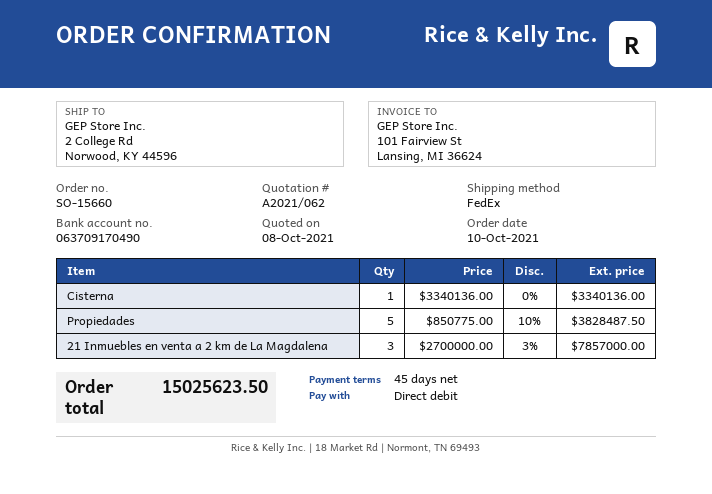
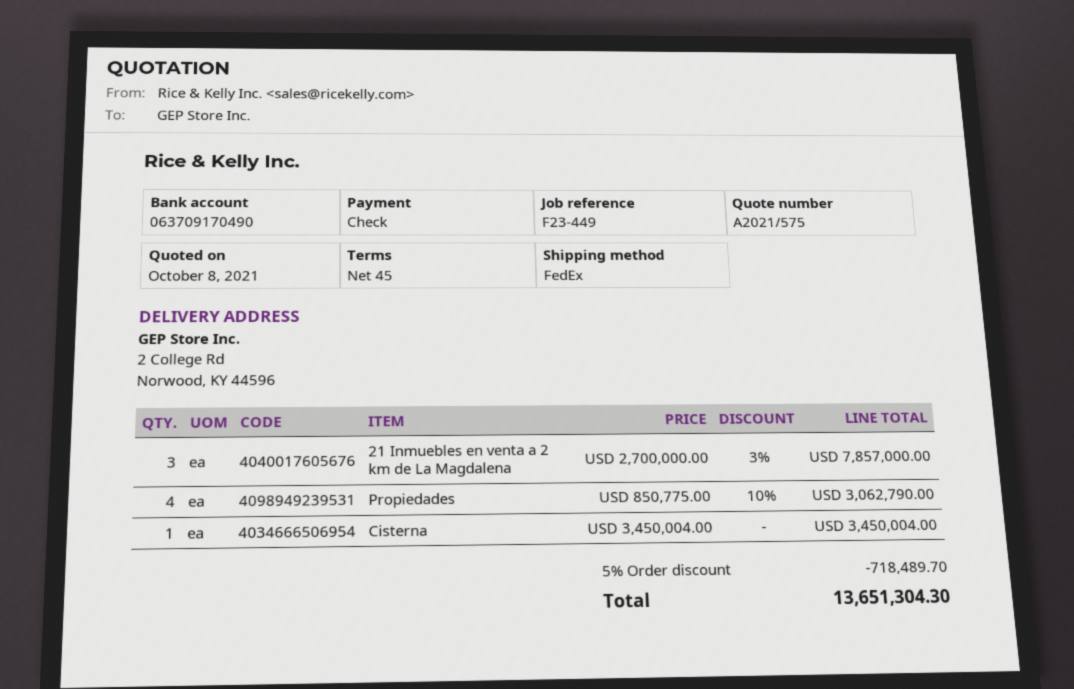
quote number: A2021/062 -> A2021/575
payment method: direct debit -> cheque
Cisterna: 1 x 3340136.00 = 3340136.00 -> 1 x 3450004.00 = 3450004.00
Propiedades: 5 x 850775.00 - 10% = 3828487.50 -> 4 x 850775.00 - 10% = 3062790.00
discount: none -> 5% = 718489.70
total: 15025623.50 -> 13651304.30

